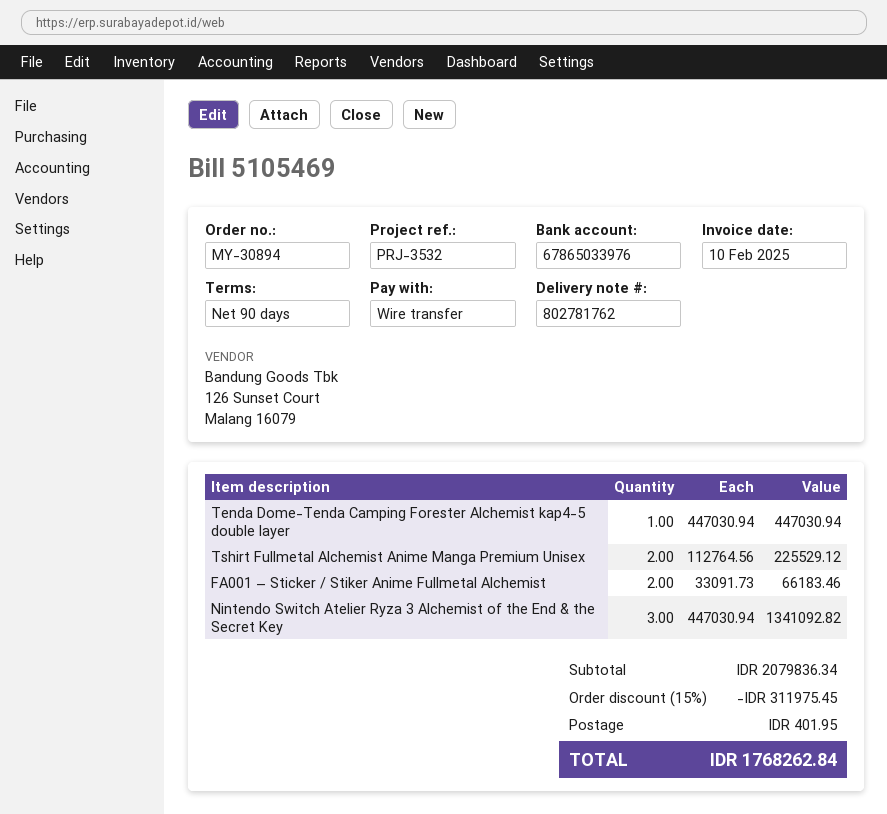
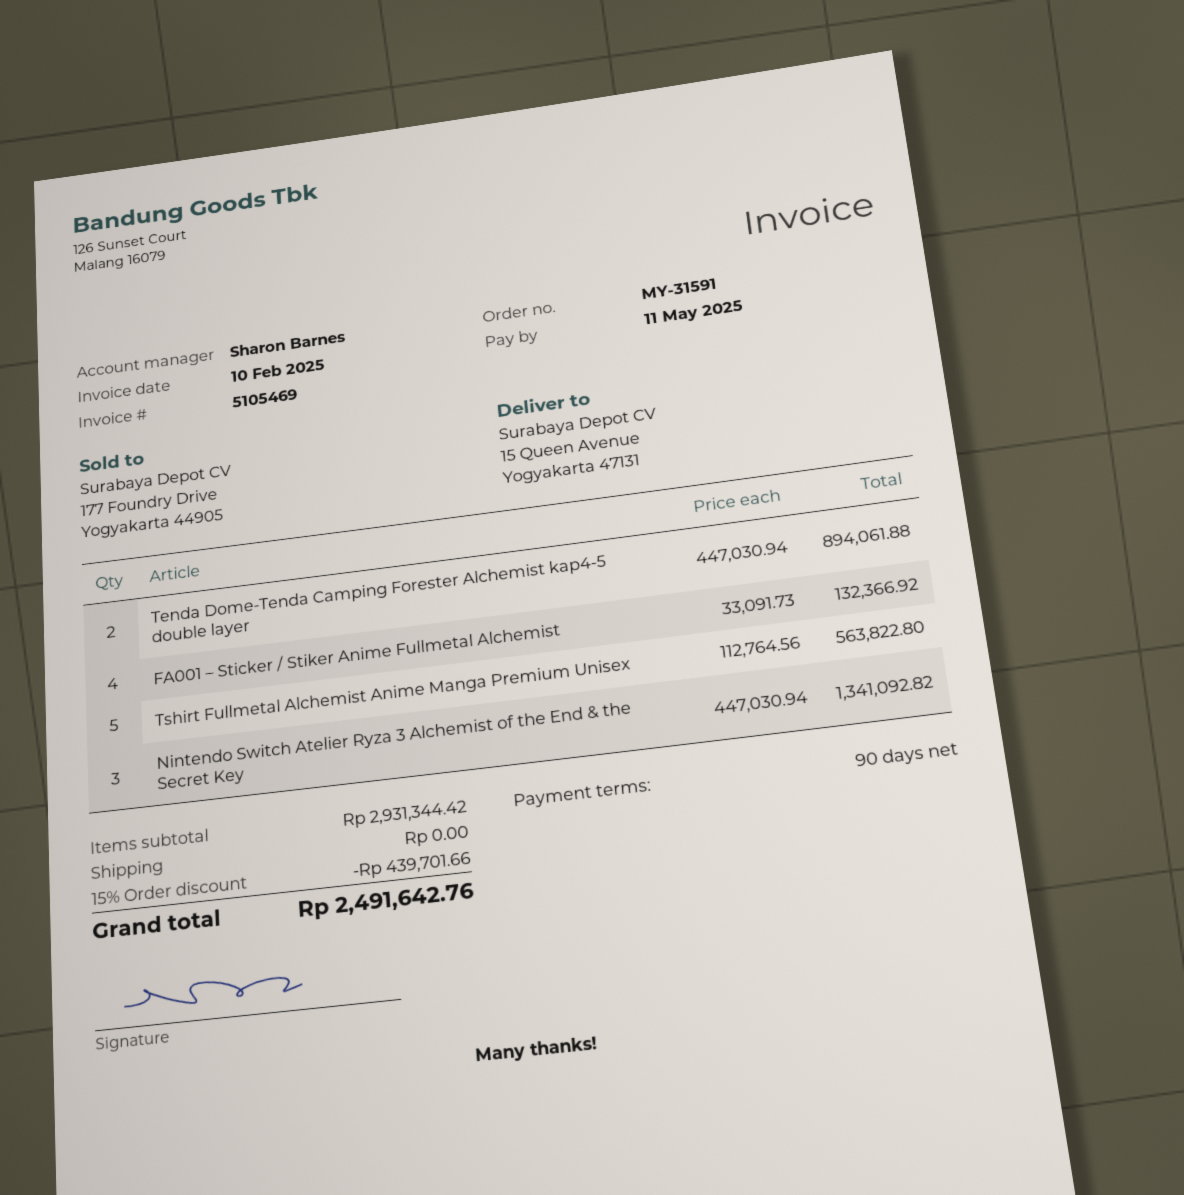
order number: MY-30894 -> MY-31591
Tenda Dome-Tenda Camping Forester Alchemist kap4-5 double layer: 1 x 447030.94 = 447030.94 -> 2 x 447030.94 = 894061.88
Tshirt Fullmetal Alchemist Anime Manga Premium Unisex: 2 x 112764.56 = 225529.12 -> 5 x 112764.56 = 563822.80
FA001 – Sticker / Stiker Anime Fullmetal Alchemist: 2 x 33091.73 = 66183.46 -> 4 x 33091.73 = 132366.92
subtotal: 2079836.34 -> 2931344.42
discount: 15% = 311975.45 -> 15% = 439701.66
shipping: 401.95 -> 0.00
total: 1768262.84 -> 2491642.76

